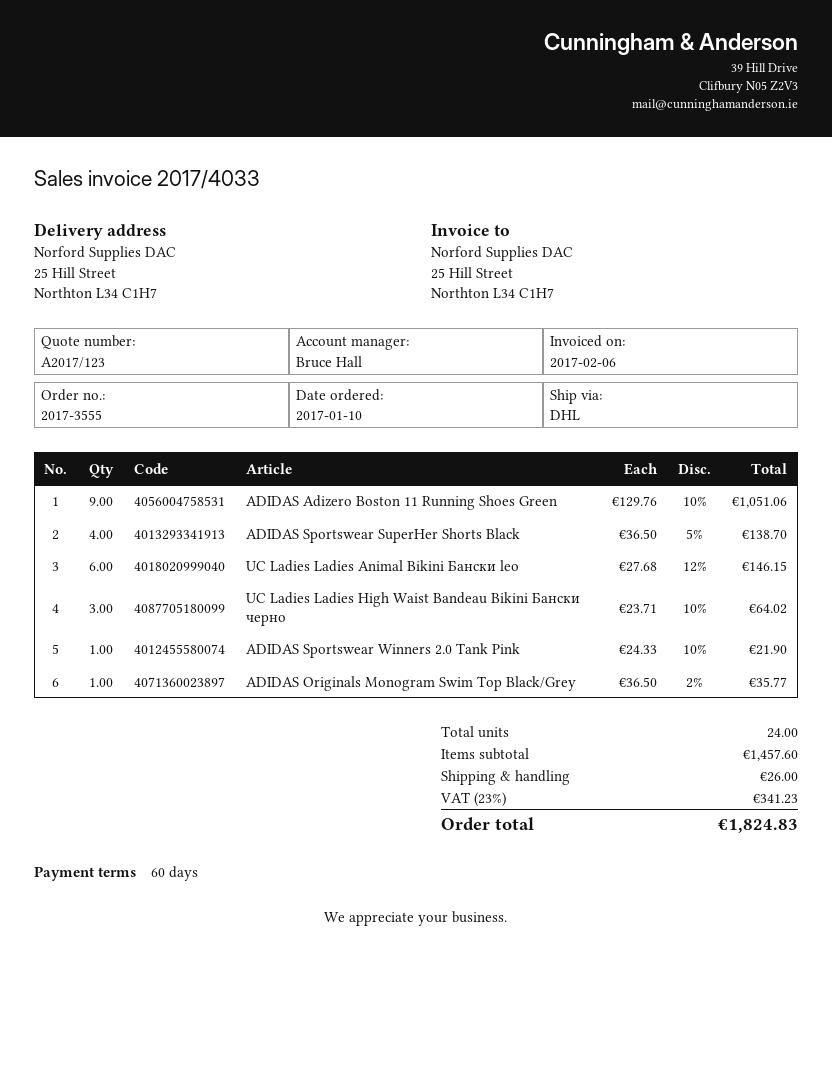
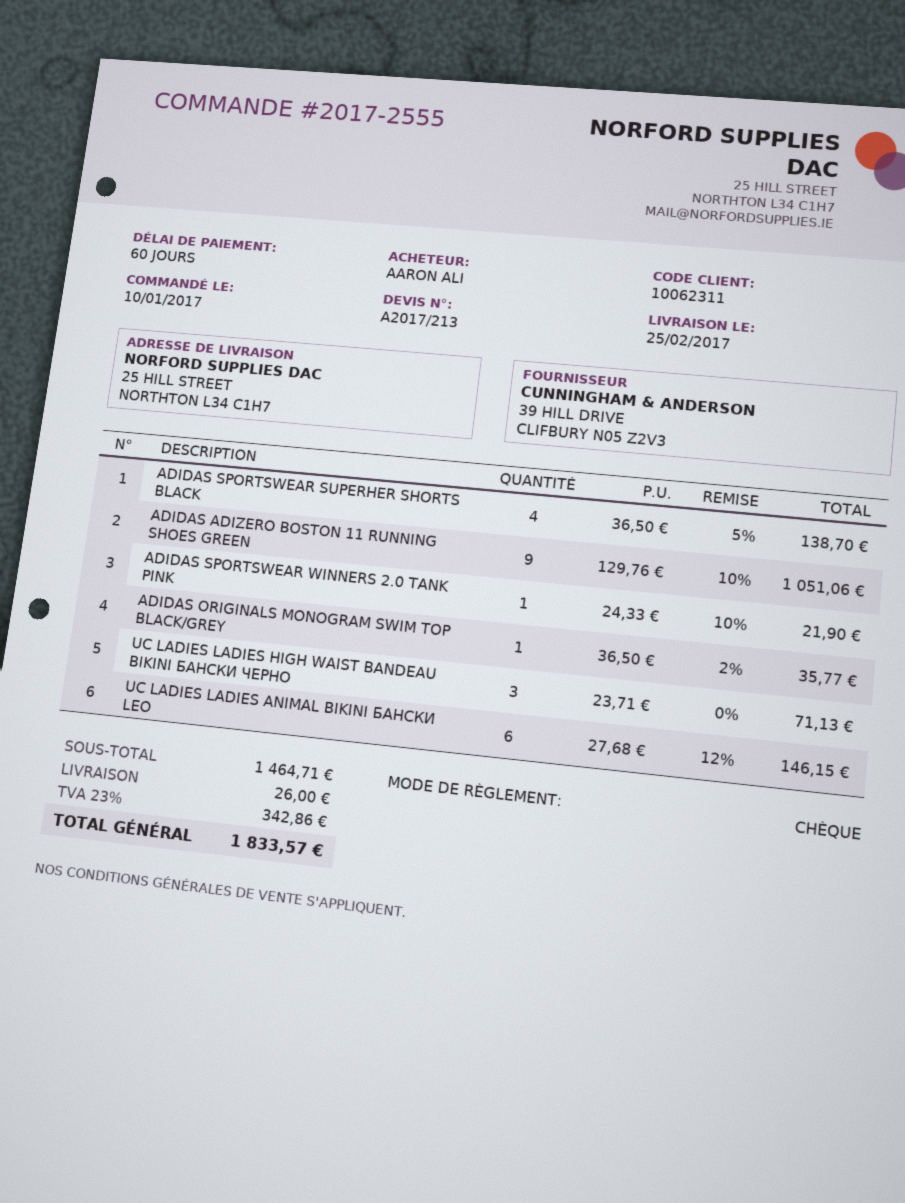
quote number: A2017/123 -> A2017/213
order number: 2017-3555 -> 2017-2555
UC Ladies Ladies High Waist Bandeau Bikini Бански черно: 3 x 23.71 - 10% = 64.02 -> 3 x 23.71 = 71.13
subtotal: 1457.60 -> 1464.71
tax: 23% = 341.23 -> 23% = 342.86
total: 1824.83 -> 1833.57

